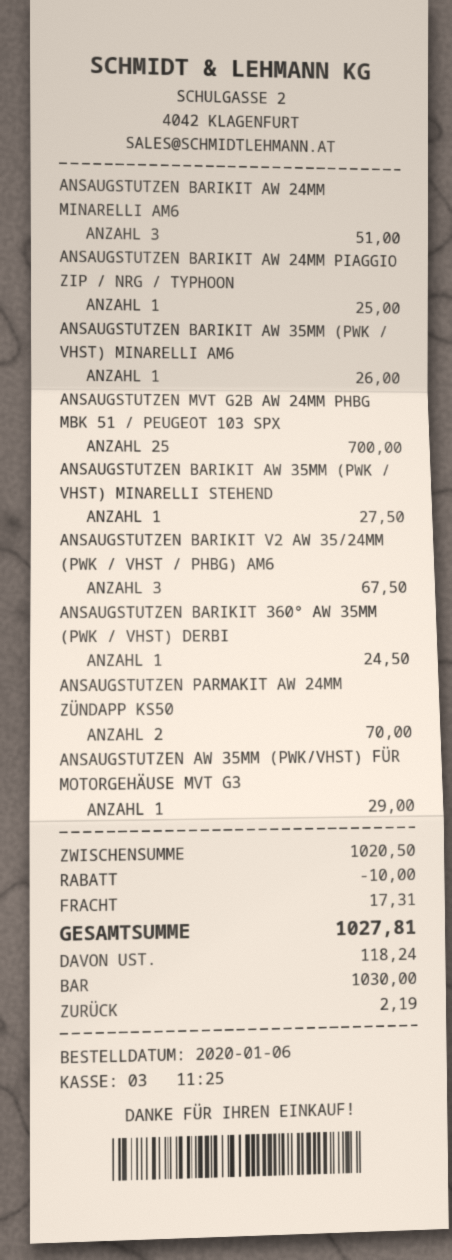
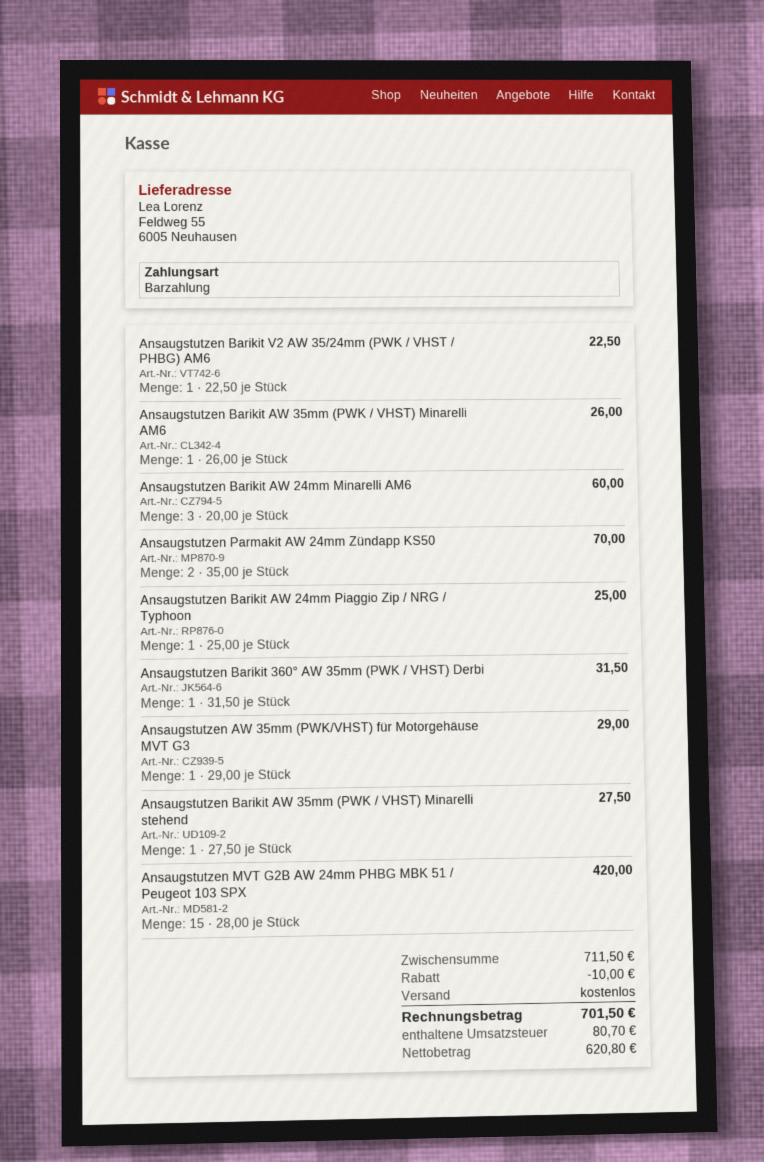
ANSAUGSTUTZEN BARIKIT AW 24MM MINARELLI AM6: 3 for 51.00 -> 3 for 60.00
ANSAUGSTUTZEN MVT G2B AW 24MM PHBG MBK 51 / PEUGEOT 103 SPX: 25 for 700.00 -> 15 for 420.00
ANSAUGSTUTZEN BARIKIT V2 AW 35/24MM (PWK / VHST / PHBG) AM6: 3 for 67.50 -> 1 for 22.50
ANSAUGSTUTZEN BARIKIT 360° AW 35MM (PWK / VHST) DERBI: 1 for 24.50 -> 1 for 31.50
subtotal: 1020.50 -> 711.50
shipping: 17.31 -> 0.00
tax: 118.24 -> 80.70
total: 1027.81 -> 701.50

